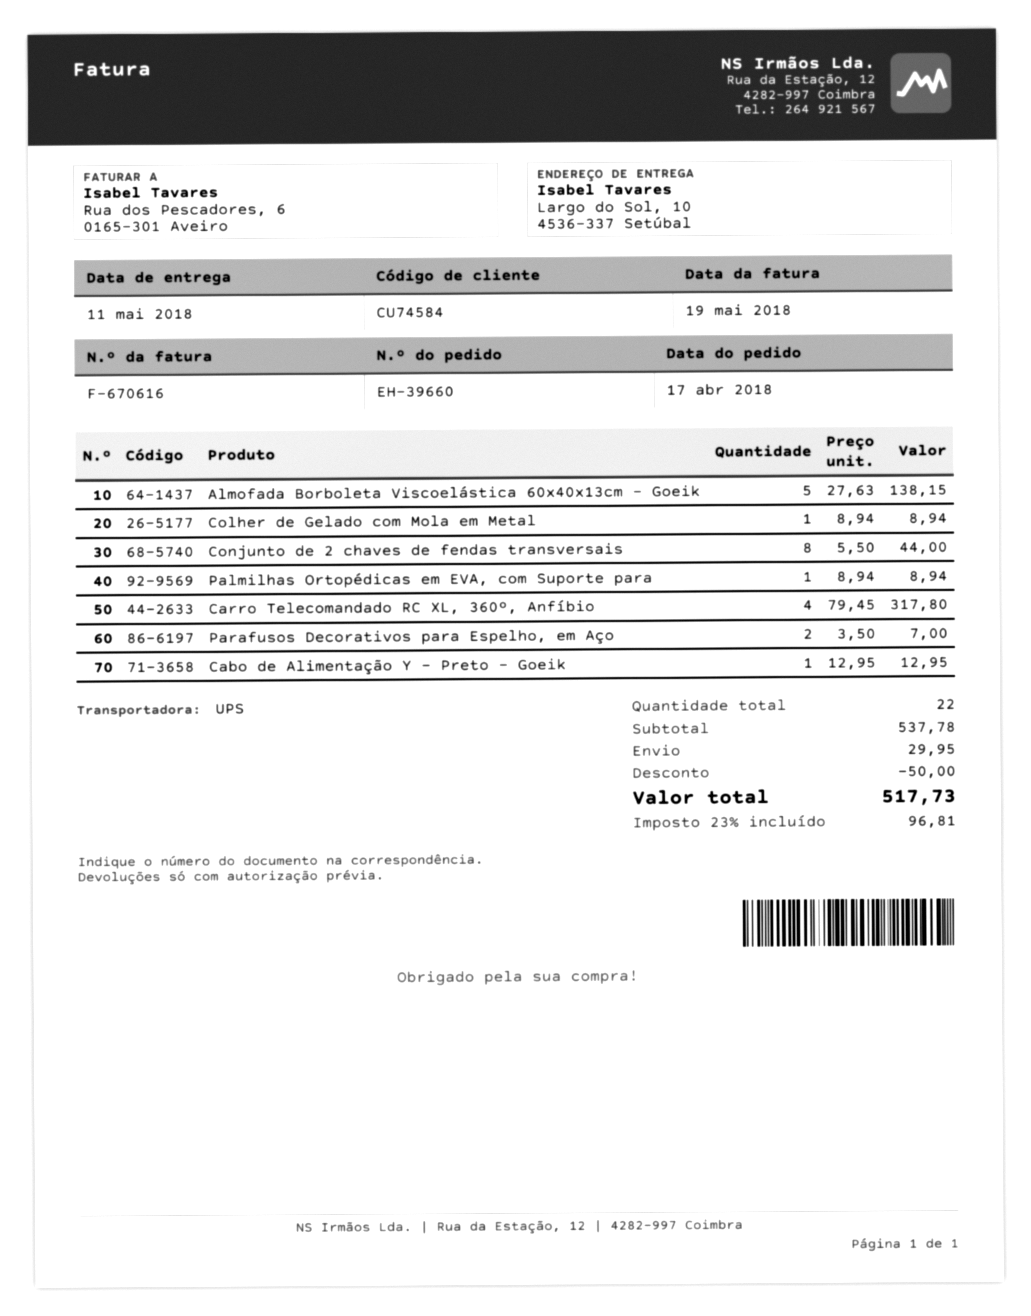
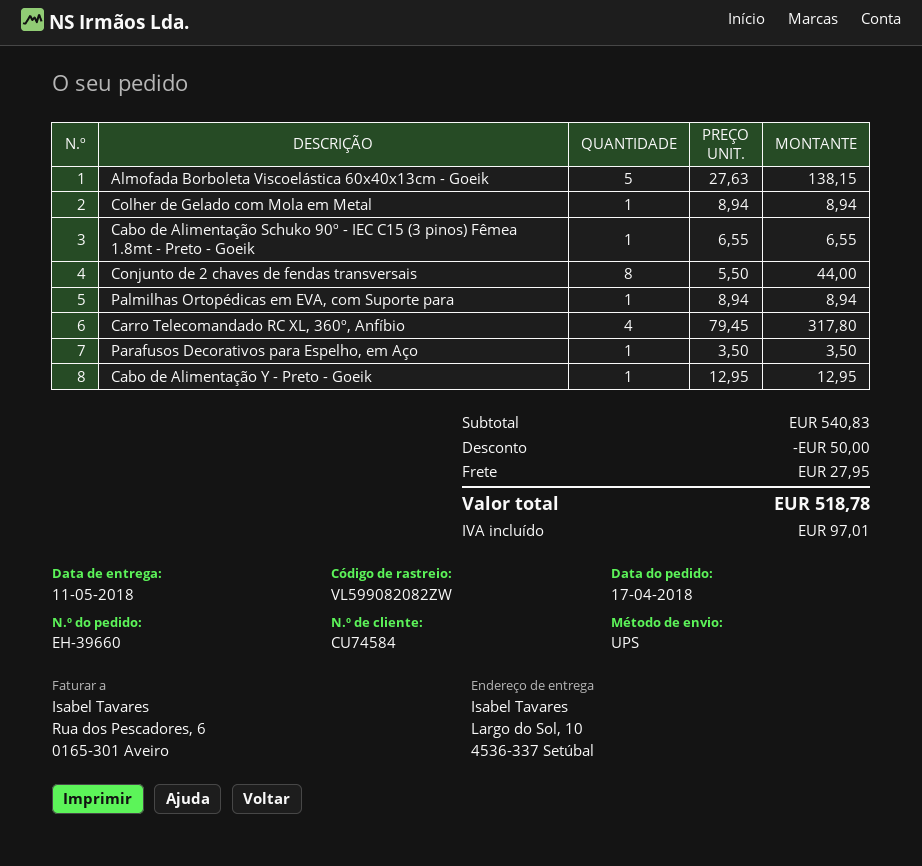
Parafusos Decorativos para Espelho, em Aço: 2 x 3.50 = 7.00 -> 1 x 3.50 = 3.50
Cabo de Alimentação Schuko 90º - IEC C15 (3 pinos) Fêmea 1.8mt - Preto - Goeik: none -> 1 x 6.55 = 6.55
subtotal: 537.78 -> 540.83
shipping: 29.95 -> 27.95
tax: 96.81 -> 97.01
total: 517.73 -> 518.78

